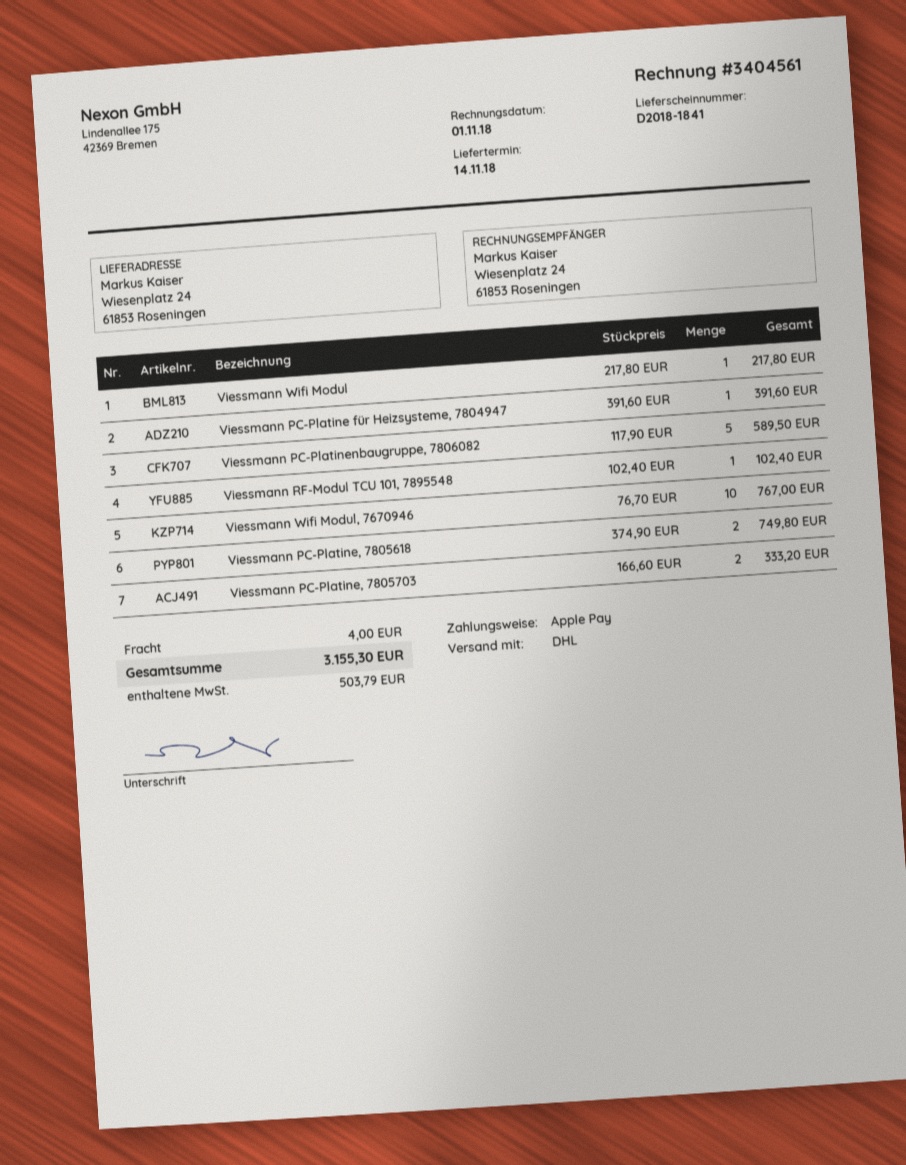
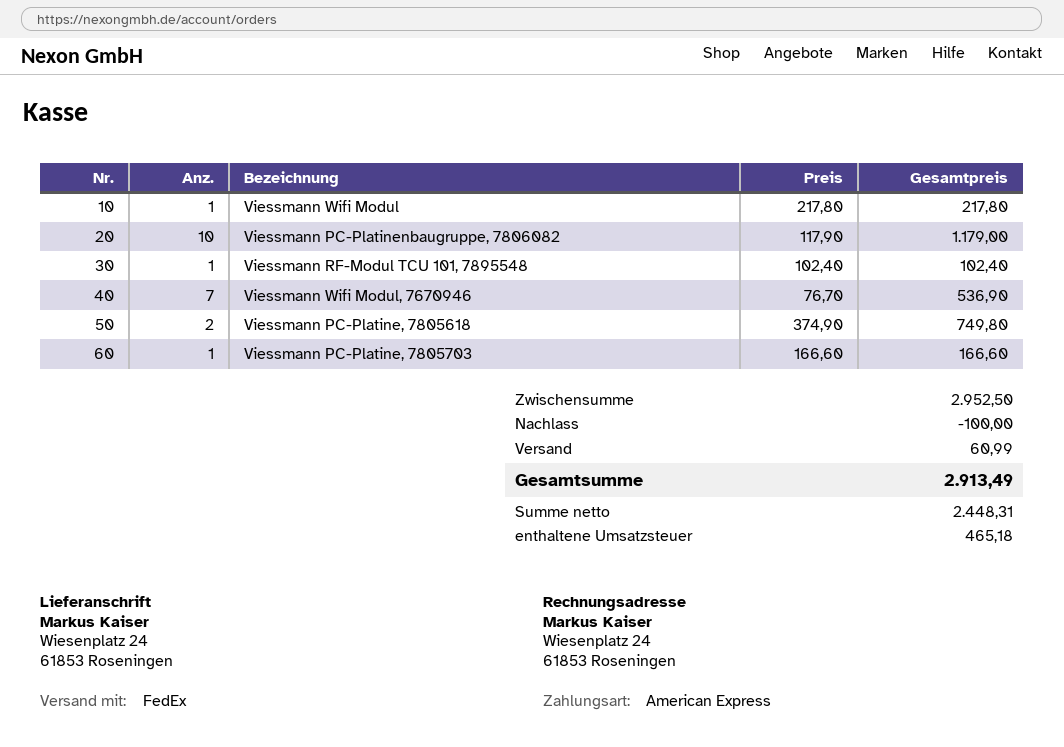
payment method: Apple Pay -> American Express
shipping method: DHL -> FedEx
Viessmann PC-Platine für Heizsysteme, 7804947: 1 x 391.60 = 391.60 -> none
Viessmann PC-Platinenbaugruppe, 7806082: 5 x 117.90 = 589.50 -> 10 x 117.90 = 1179.00
Viessmann Wifi Modul, 7670946: 10 x 76.70 = 767.00 -> 7 x 76.70 = 536.90
Viessmann PC-Platine, 7805703: 2 x 166.60 = 333.20 -> 1 x 166.60 = 166.60
discount: none -> 100.00
shipping: 4.00 -> 60.99
tax: 503.79 -> 465.18
total: 3155.30 -> 2913.49

